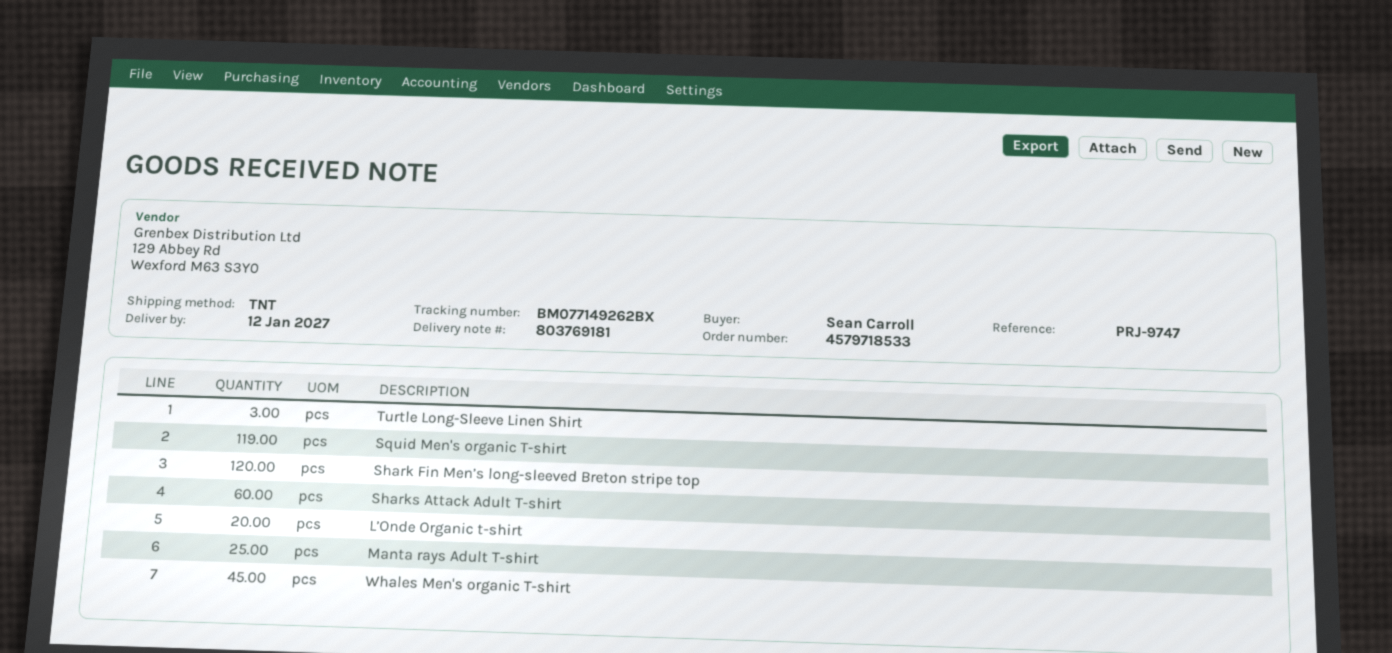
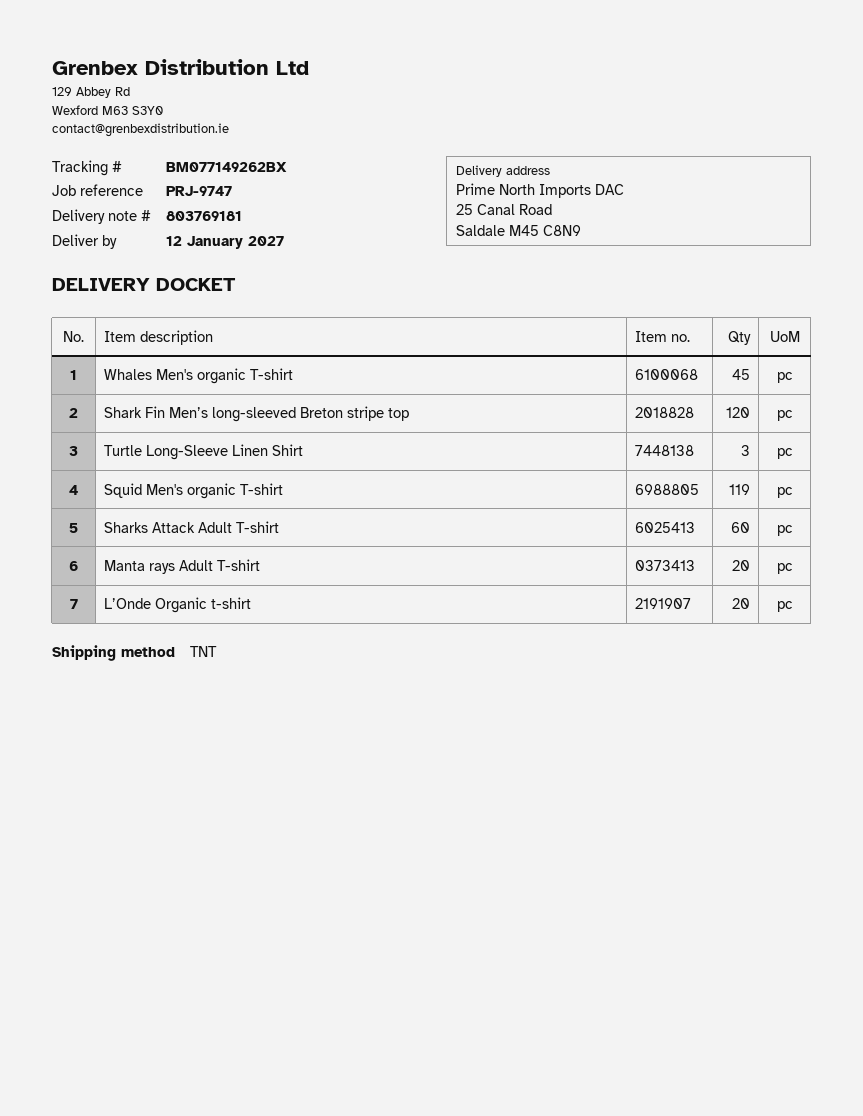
Manta rays Adult T-shirt: 25 -> 20

